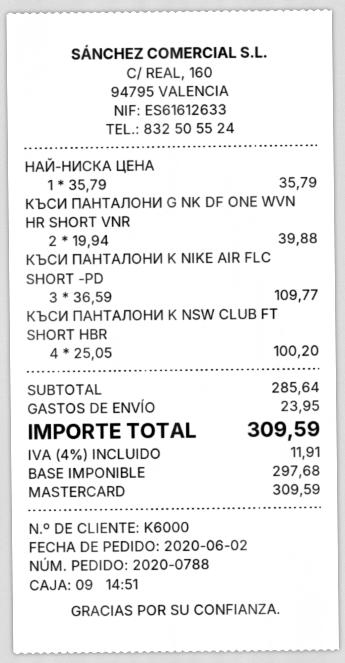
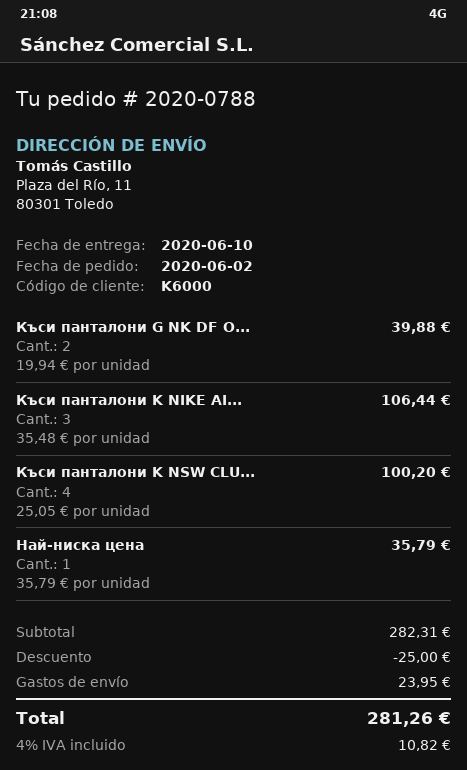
КЪСИ ПАНТАЛОНИ K NIKE AIR FLC SHORT -PD: 3 x 36.59 = 109.77 -> 3 x 35.48 = 106.44
subtotal: 285.64 -> 282.31
discount: none -> 25.00
tax: 4% = 11.91 -> 4% = 10.82
total: 309.59 -> 281.26

